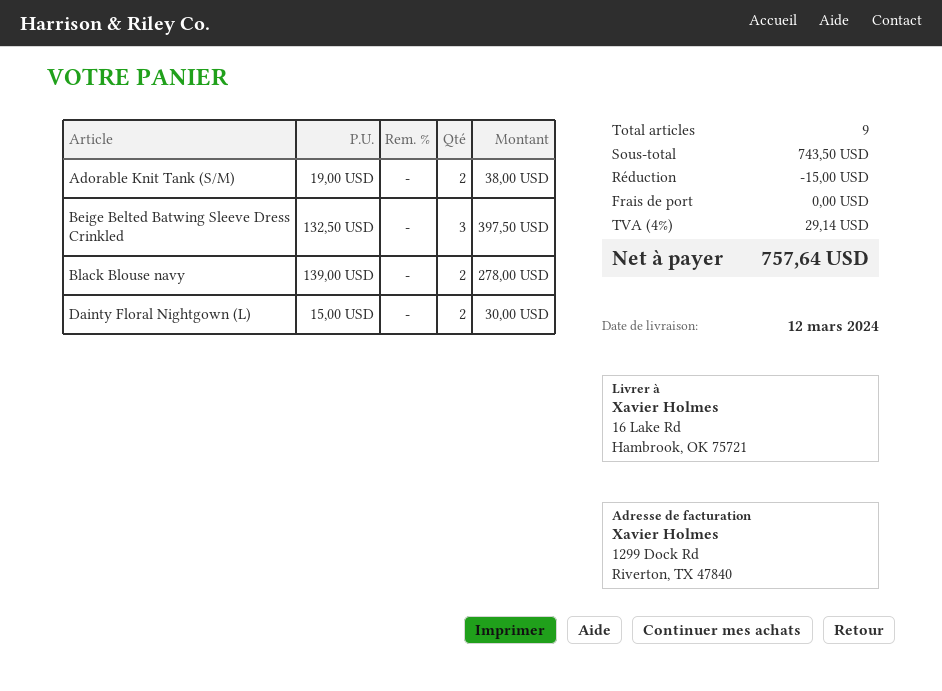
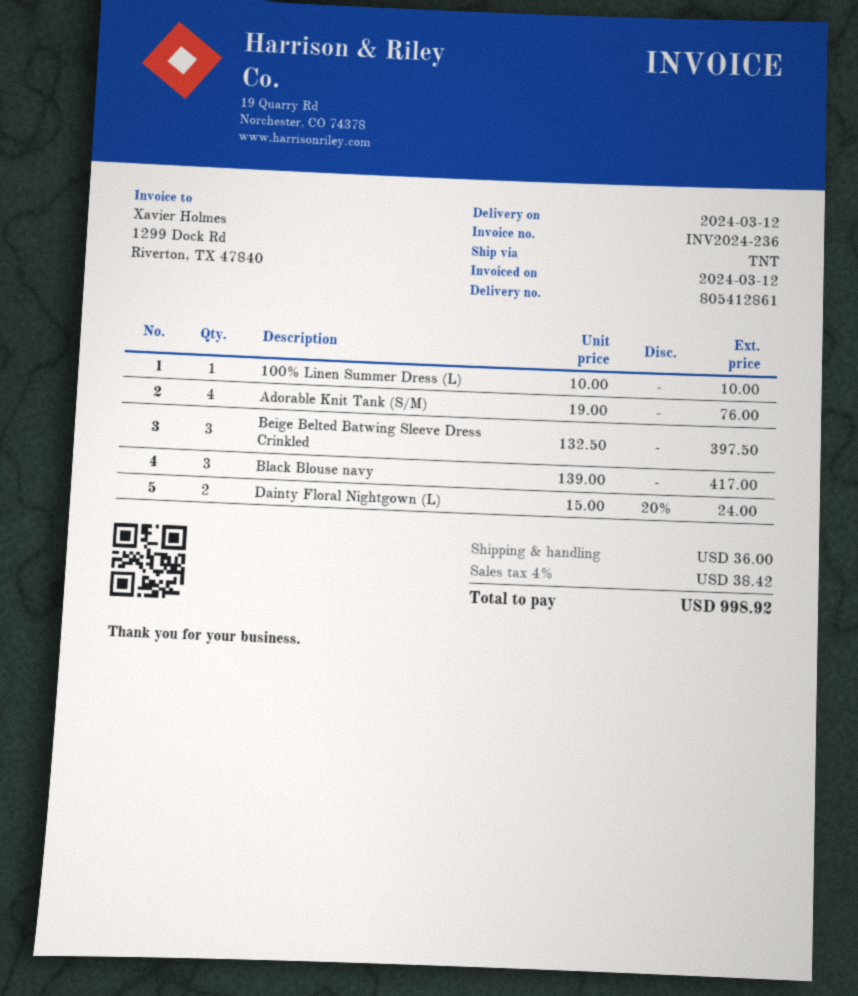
Adorable Knit Tank (S/M): 2 x 19.00 = 38.00 -> 4 x 19.00 = 76.00
Black Blouse navy: 2 x 139.00 = 278.00 -> 3 x 139.00 = 417.00
Dainty Floral Nightgown (L): 2 x 15.00 = 30.00 -> 2 x 15.00 - 20% = 24.00
100% Linen Summer Dress (L): none -> 1 x 10.00 = 10.00
discount: 15.00 -> none
shipping: 0.00 -> 36.00
tax: 4% = 29.14 -> 4% = 38.42
total: 757.64 -> 998.92

